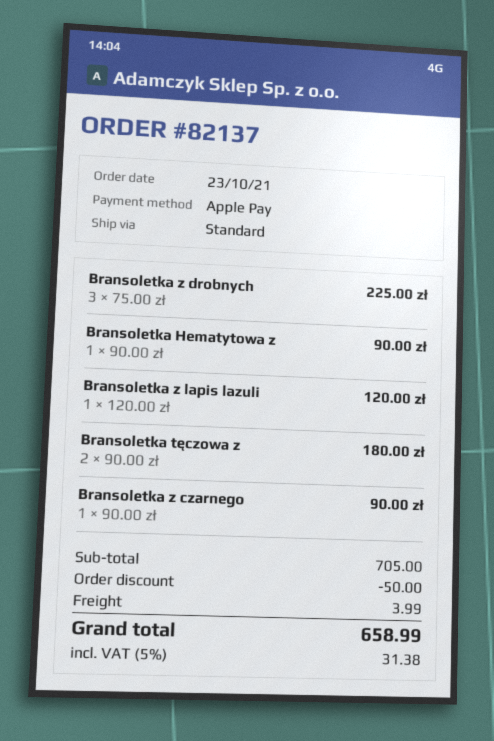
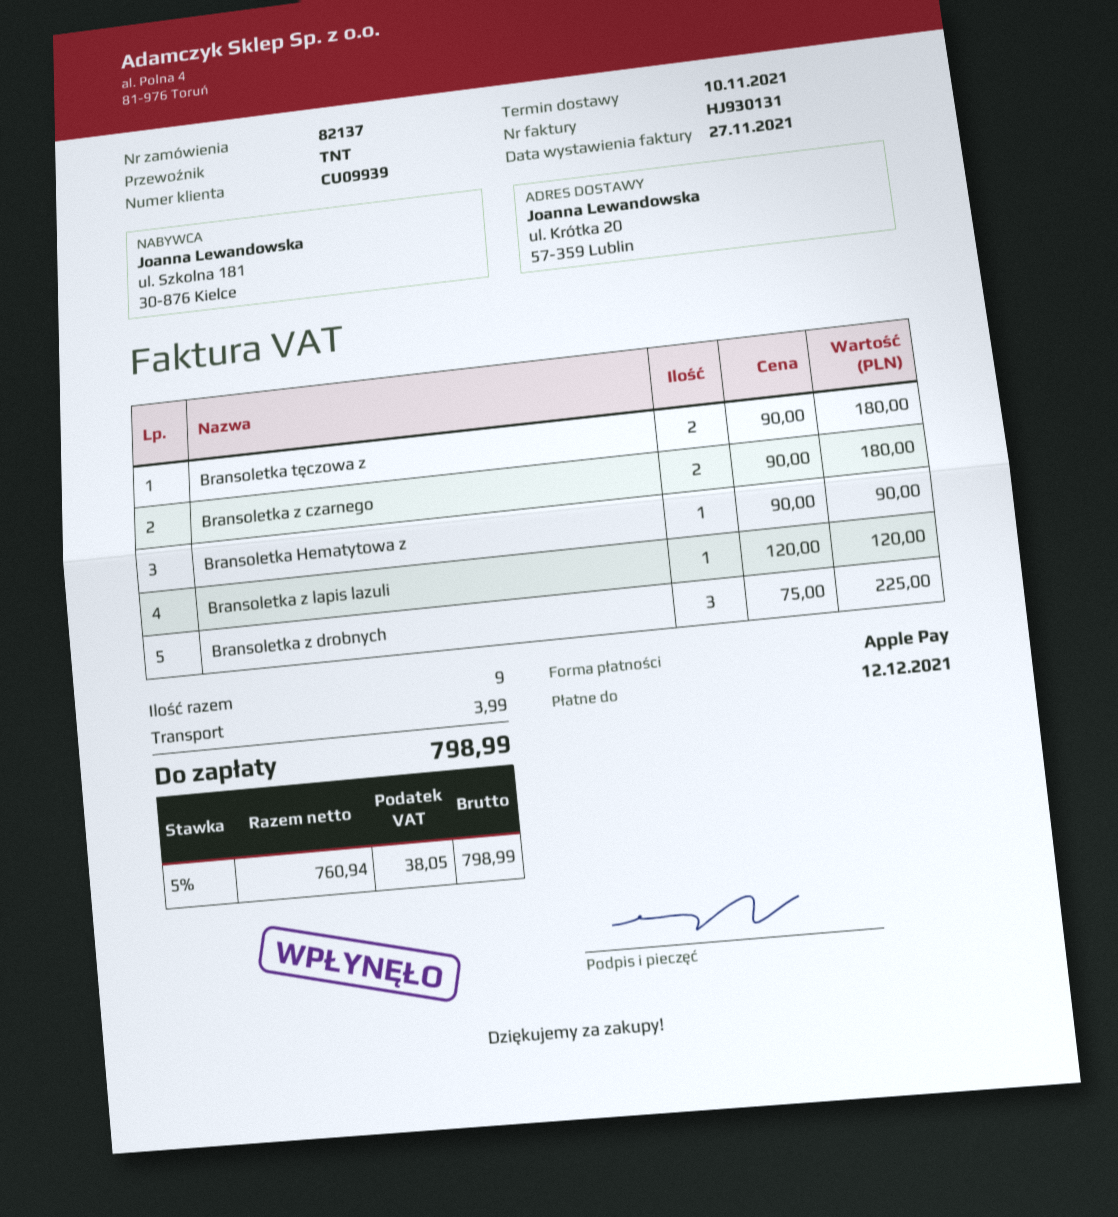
shipping method: standard -> TNT
Bransoletka z czarnego: 1 x 90.00 = 90.00 -> 2 x 90.00 = 180.00
discount: 50.00 -> none
tax: 5% = 31.38 -> 5% = 38.05
total: 658.99 -> 798.99

